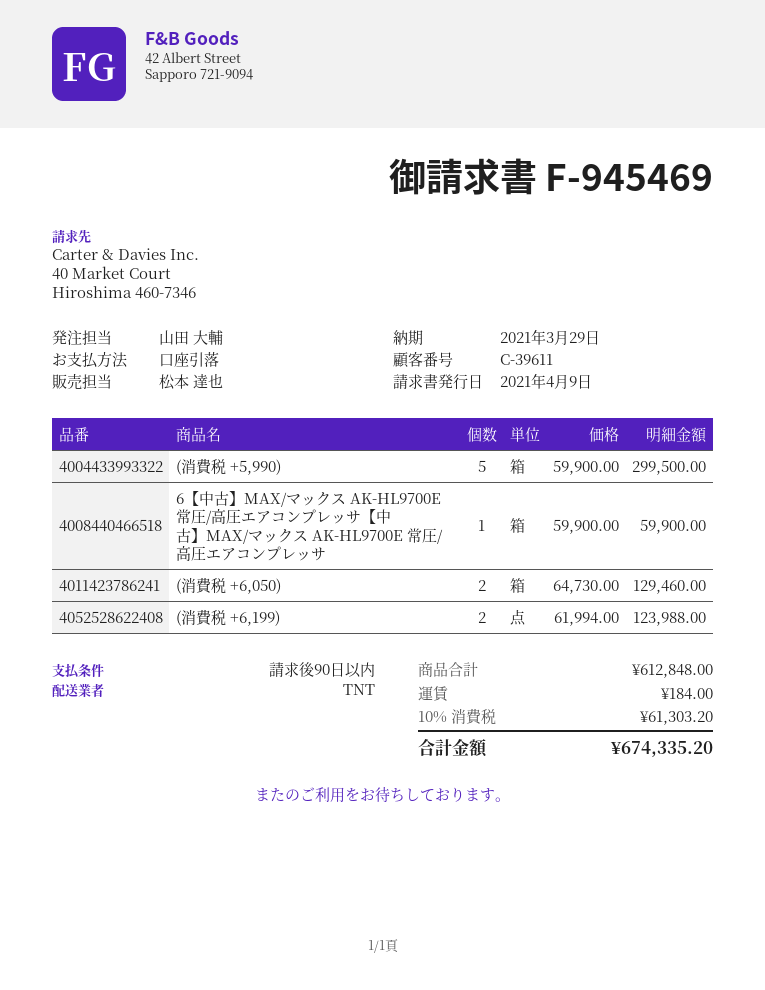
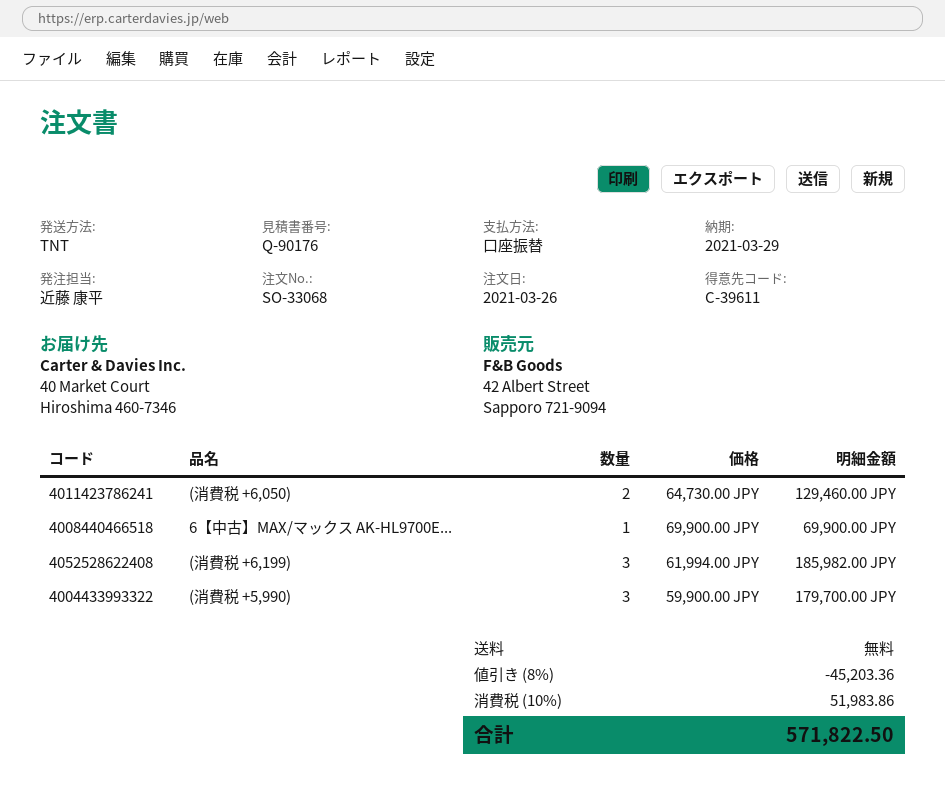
ordered by: 山田 大輔 -> 近藤 康平
(消費税 +5,990): 5 x 59900.00 = 299500.00 -> 3 x 59900.00 = 179700.00
6【中古】MAX/マックス AK-HL9700E 常圧/高圧エアコンプレッサ【中古】MAX/マックス AK-HL9700E 常圧/高圧エアコンプレッサ: 1 x 59900.00 = 59900.00 -> 1 x 69900.00 = 69900.00
(消費税 +6,199): 2 x 61994.00 = 123988.00 -> 3 x 61994.00 = 185982.00
discount: none -> 8% = 45203.36
shipping: 184.00 -> 0.00
tax: 10% = 61303.20 -> 10% = 51983.86
total: 674335.20 -> 571822.50

